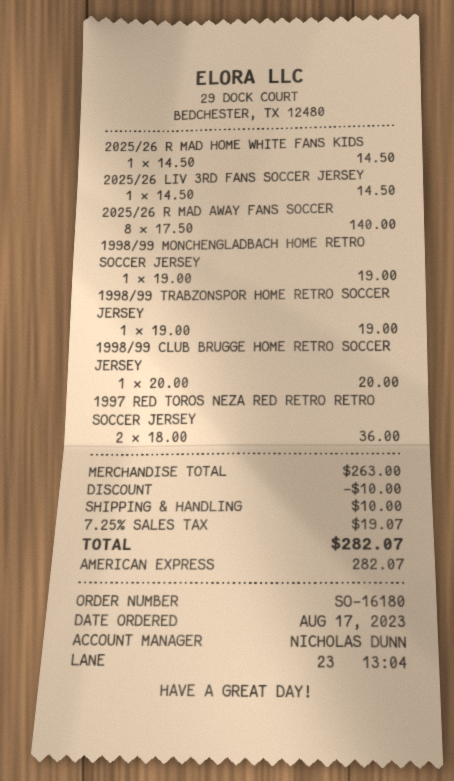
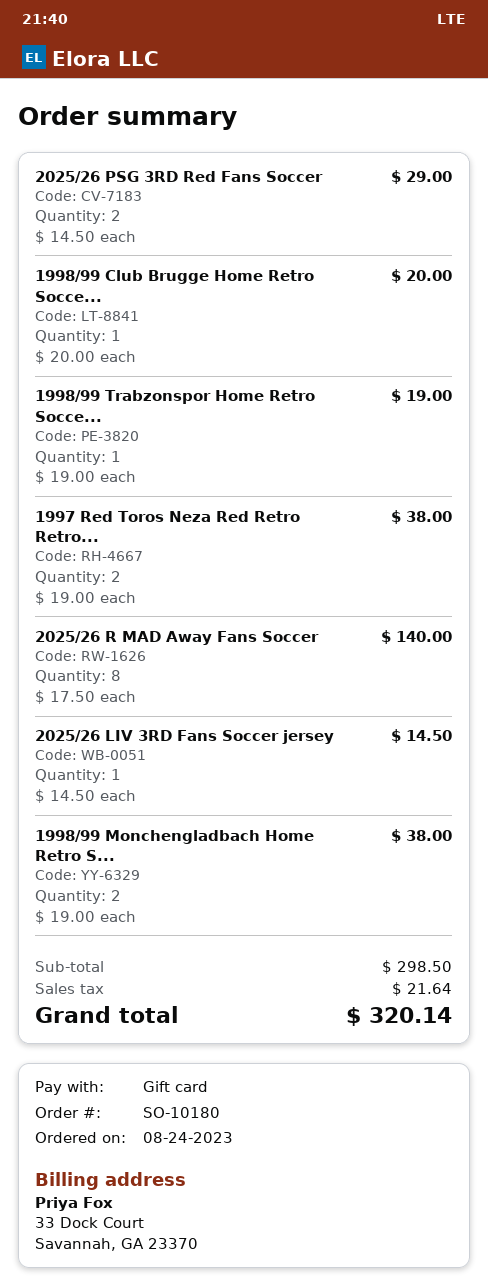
order number: SO-16180 -> SO-10180
order date: 2023-08-17 -> 2023-08-24
payment method: American Express -> gift card
2025/26 R MAD HOME WHITE FANS KIDS: 1 x 14.50 = 14.50 -> none
1998/99 MONCHENGLADBACH HOME RETRO SOCCER JERSEY: 1 x 19.00 = 19.00 -> 2 x 19.00 = 38.00
1997 RED TOROS NEZA RED RETRO RETRO SOCCER JERSEY: 2 x 18.00 = 36.00 -> 2 x 19.00 = 38.00
2025/26 PSG 3RD Red Fans Soccer: none -> 2 x 14.50 = 29.00
subtotal: 263.00 -> 298.50
discount: 10.00 -> none
shipping: 10.00 -> none
tax: 19.07 -> 21.64
total: 282.07 -> 320.14

